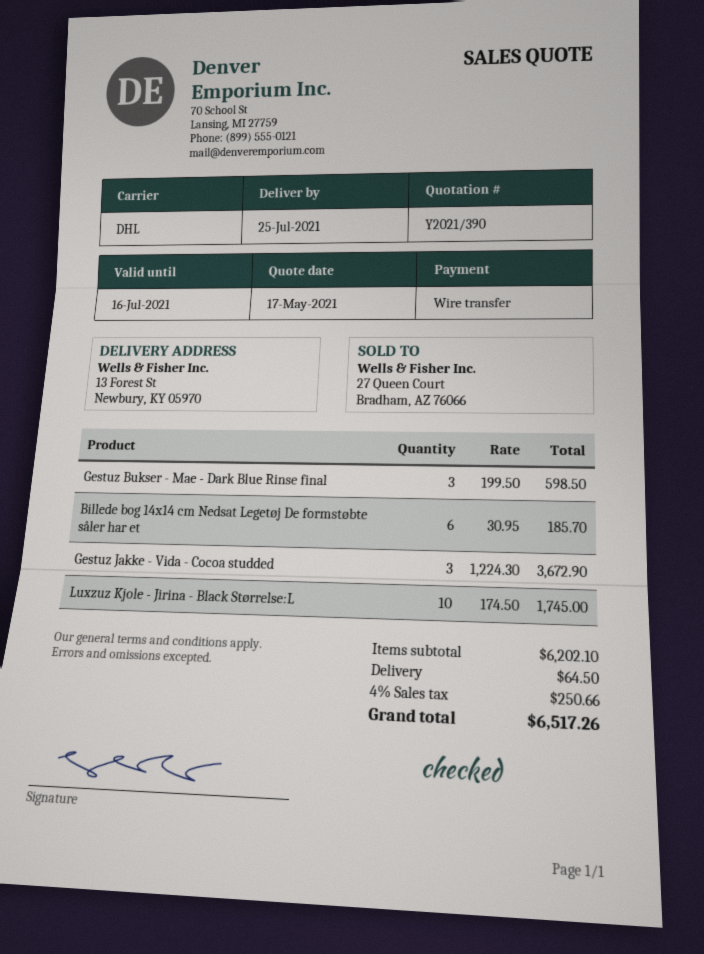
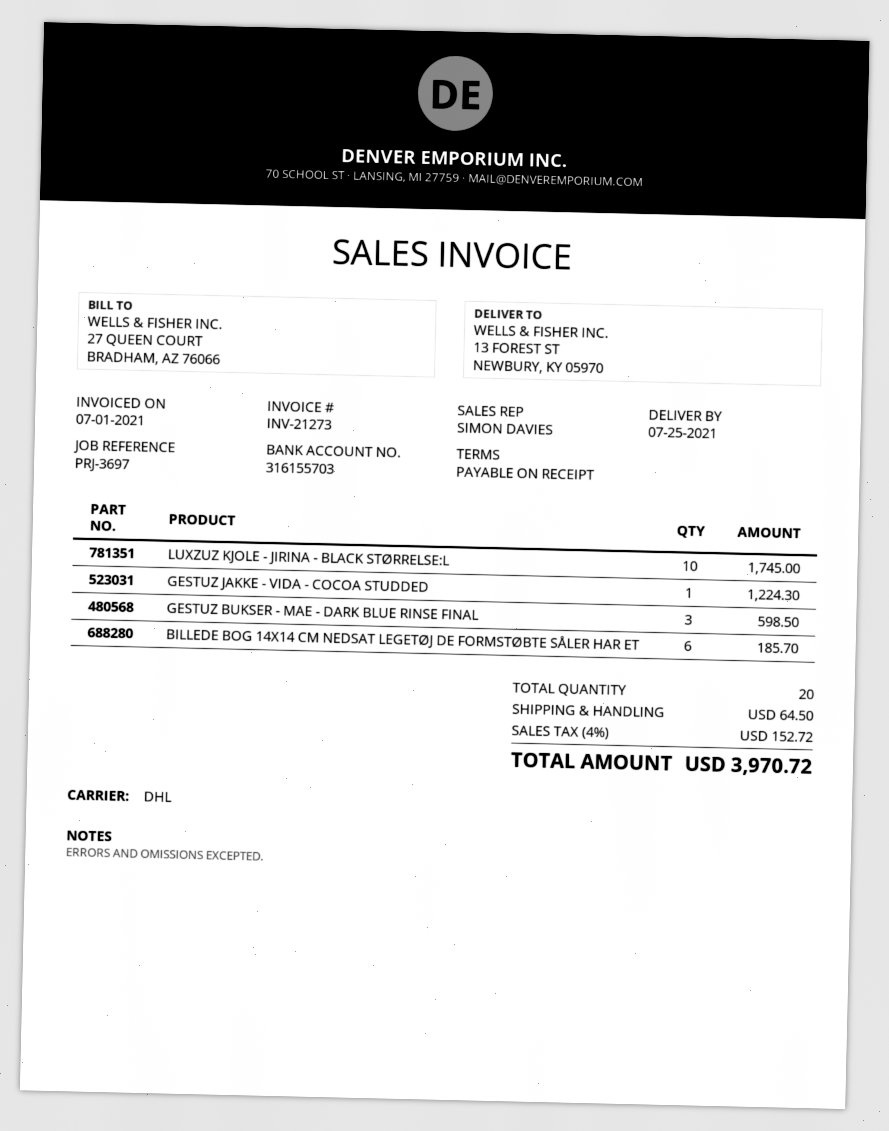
Gestuz Jakke - Vida - Cocoa studded: 3 for 3672.90 -> 1 for 1224.30
tax: 4% = 250.66 -> 4% = 152.72
total: 6517.26 -> 3970.72

